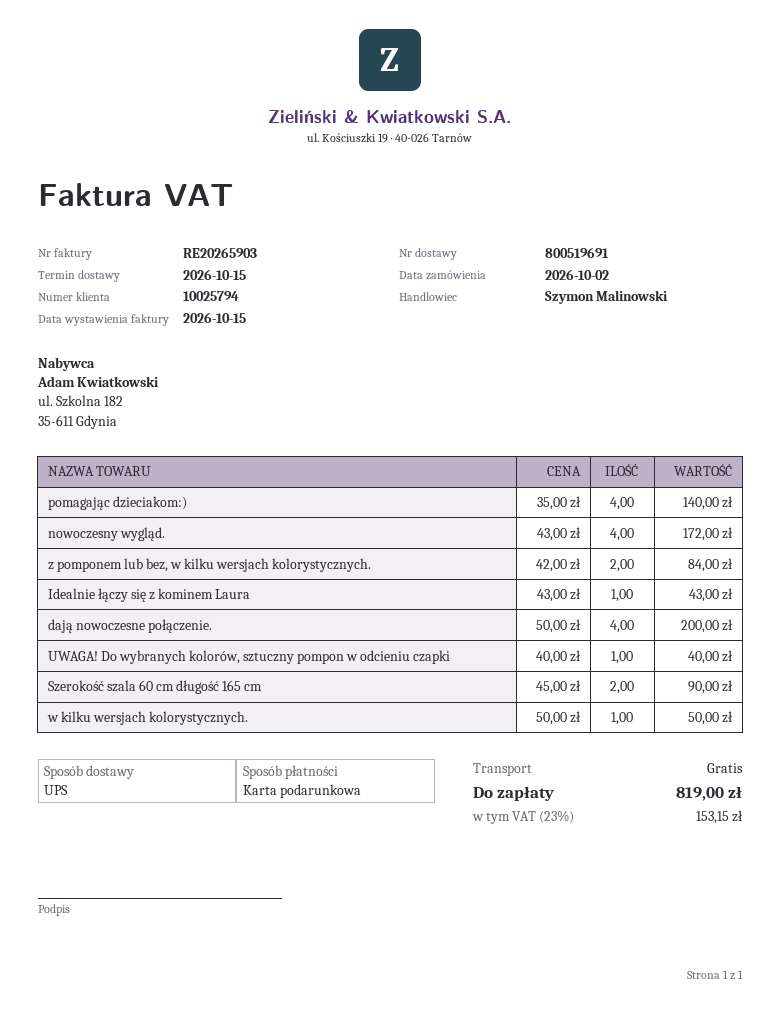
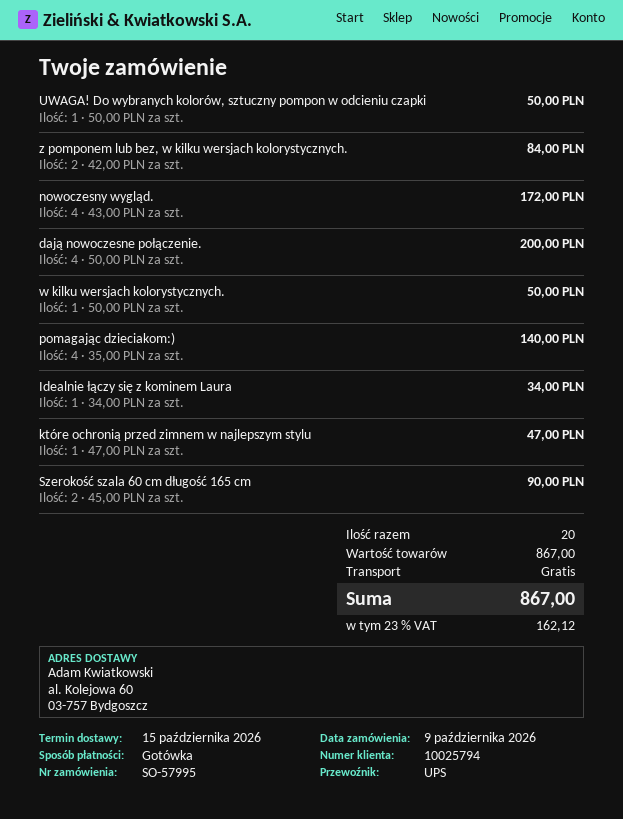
order date: 2026-10-02 -> 2026-10-09
payment method: gift card -> cash
Idealnie łączy się z kominem Laura: 1 x 43.00 = 43.00 -> 1 x 34.00 = 34.00
UWAGA! Do wybranych kolorów, sztuczny pompon w odcieniu czapki: 1 x 40.00 = 40.00 -> 1 x 50.00 = 50.00
które ochronią przed zimnem w najlepszym stylu: none -> 1 x 47.00 = 47.00
tax: 23% = 153.15 -> 23% = 162.12
total: 819.00 -> 867.00

